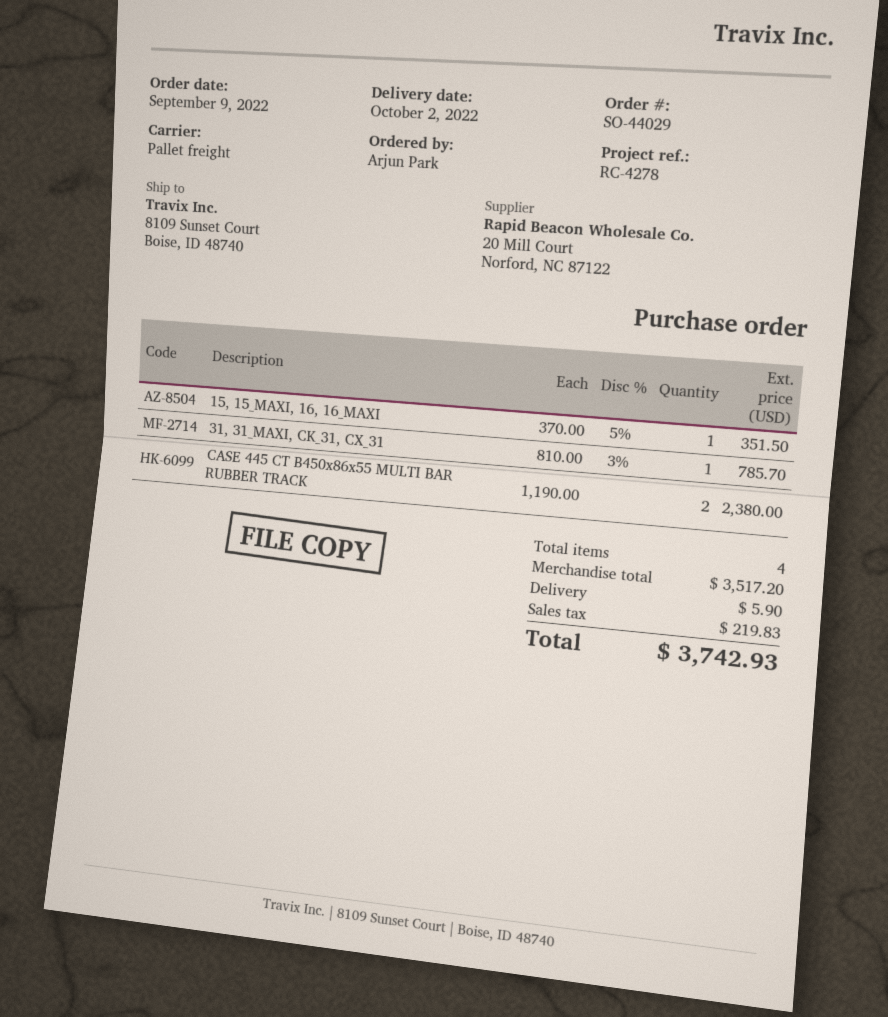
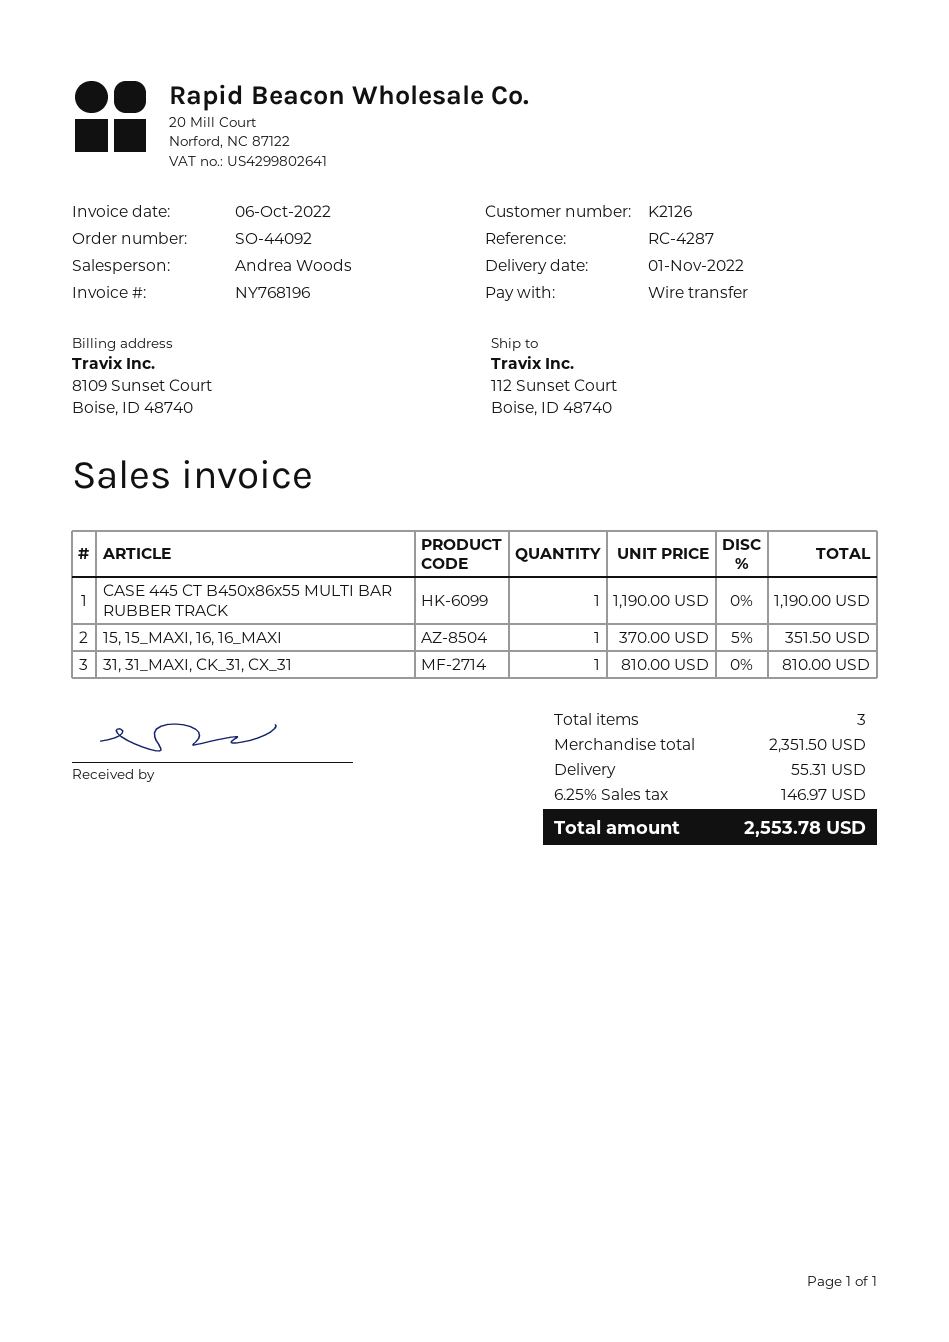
order number: SO-44029 -> SO-44092
delivery date: 2022-10-02 -> 2022-11-01
reference: RC-4278 -> RC-4287
ship to: 8109 Sunset Court, Boise, ID 48740 -> 112 Sunset Court, Boise, ID 48740
31, 31_MAXI, CK_31, CX_31: 1 x 810.00 - 3% = 785.70 -> 1 x 810.00 = 810.00
CASE 445 CT B450x86x55 MULTI BAR RUBBER TRACK: 2 x 1190.00 = 2380.00 -> 1 x 1190.00 = 1190.00
total quantity: 4 -> 3
subtotal: 3517.20 -> 2351.50
shipping: 5.90 -> 55.31
tax: 219.83 -> 146.97
total: 3742.93 -> 2553.78

